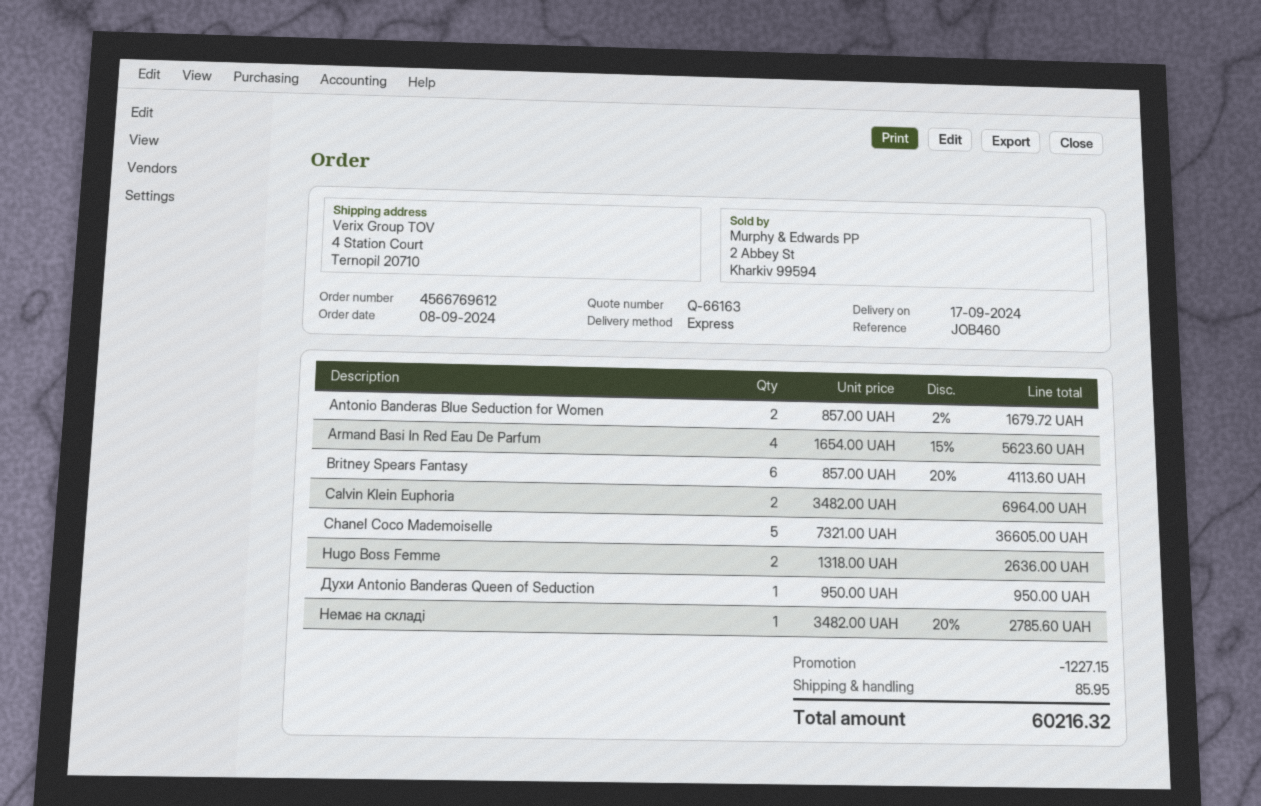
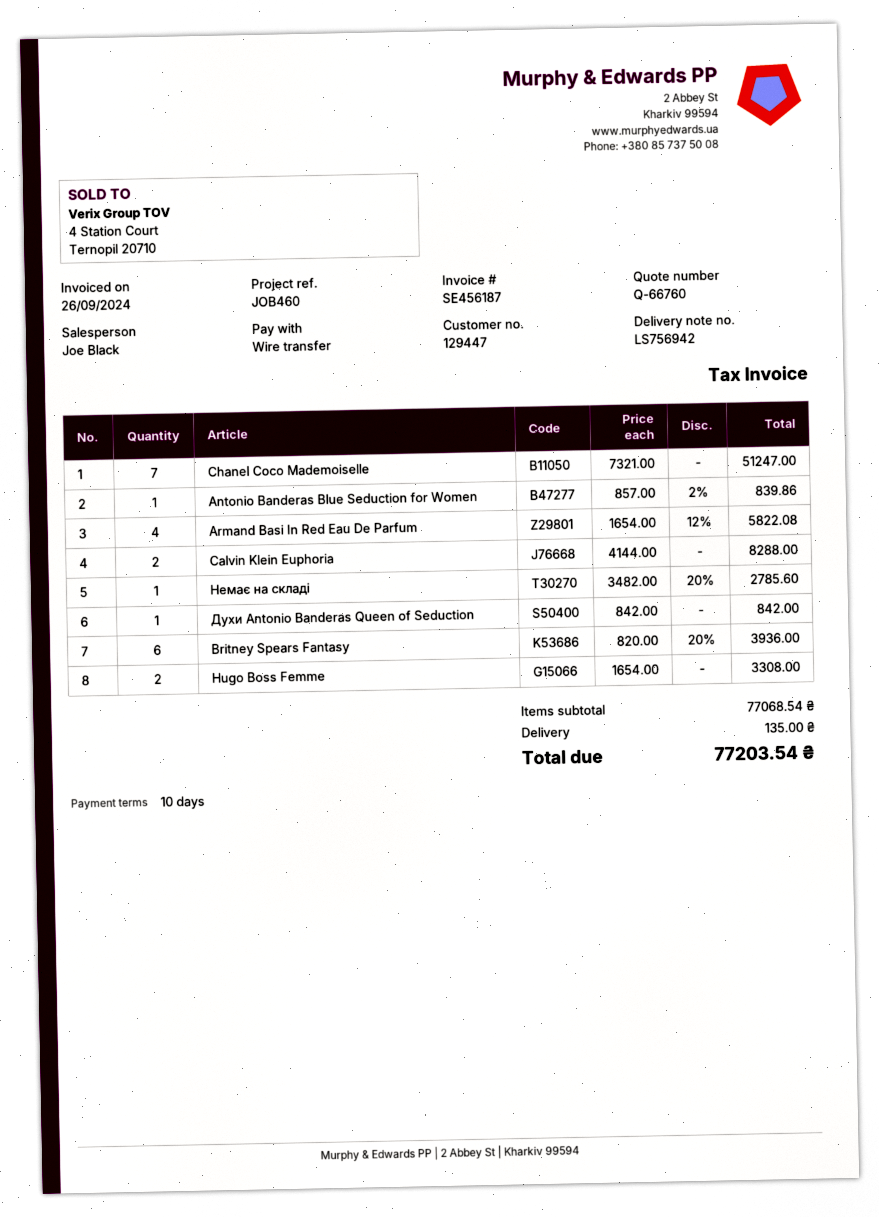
quote number: Q-66163 -> Q-66760
Antonio Banderas Blue Seduction for Women: 2 x 857.00 - 2% = 1679.72 -> 1 x 857.00 - 2% = 839.86
Armand Basi In Red Eau De Parfum: 4 x 1654.00 - 15% = 5623.60 -> 4 x 1654.00 - 12% = 5822.08
Britney Spears Fantasy: 6 x 857.00 - 20% = 4113.60 -> 6 x 820.00 - 20% = 3936.00
Calvin Klein Euphoria: 2 x 3482.00 = 6964.00 -> 2 x 4144.00 = 8288.00
Chanel Coco Mademoiselle: 5 x 7321.00 = 36605.00 -> 7 x 7321.00 = 51247.00
Hugo Boss Femme: 2 x 1318.00 = 2636.00 -> 2 x 1654.00 = 3308.00
Духи Antonio Banderas Queen of Seduction: 1 x 950.00 = 950.00 -> 1 x 842.00 = 842.00
discount: 1227.15 -> none
shipping: 85.95 -> 135.00
total: 60216.32 -> 77203.54

